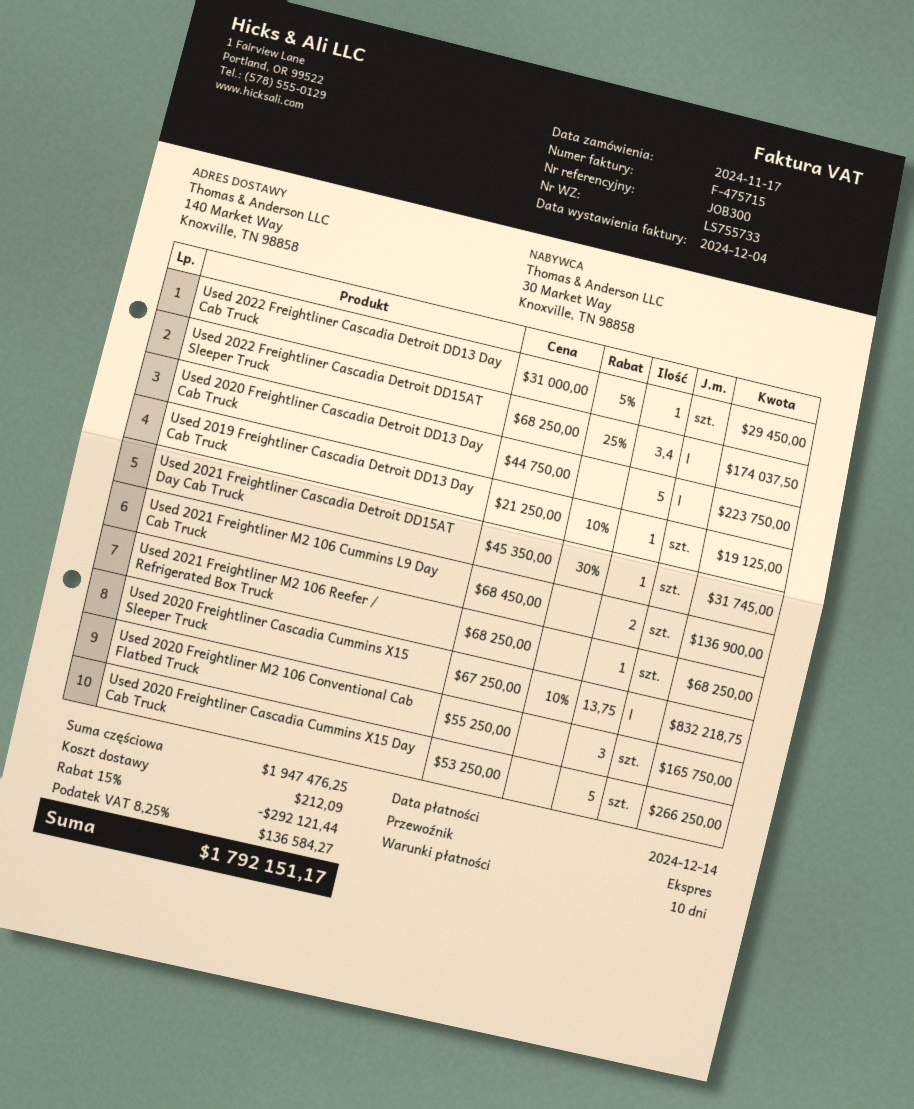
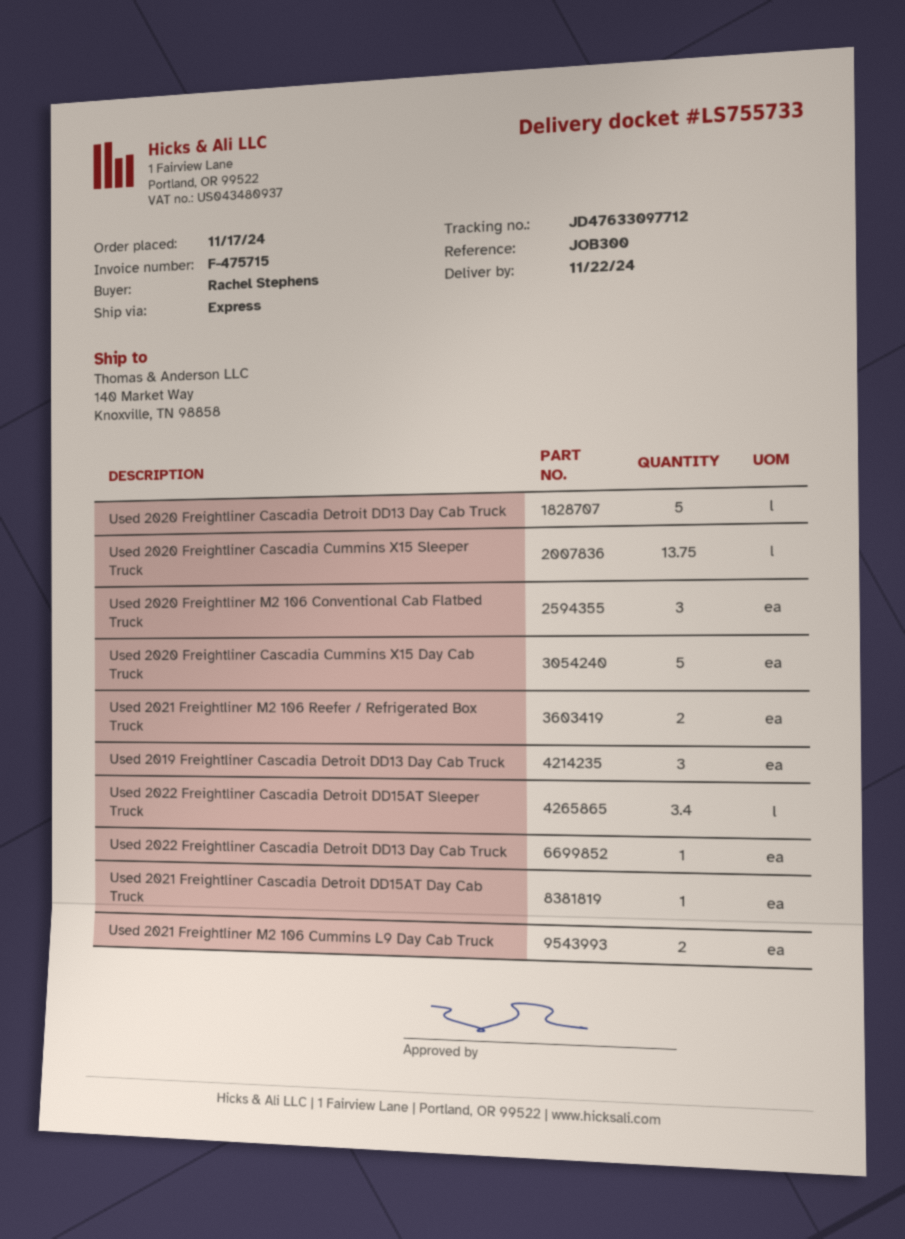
Used 2019 Freightliner Cascadia Detroit DD13 Day Cab Truck: 1 -> 3
Used 2021 Freightliner M2 106 Reefer / Refrigerated Box Truck: 1 -> 2

